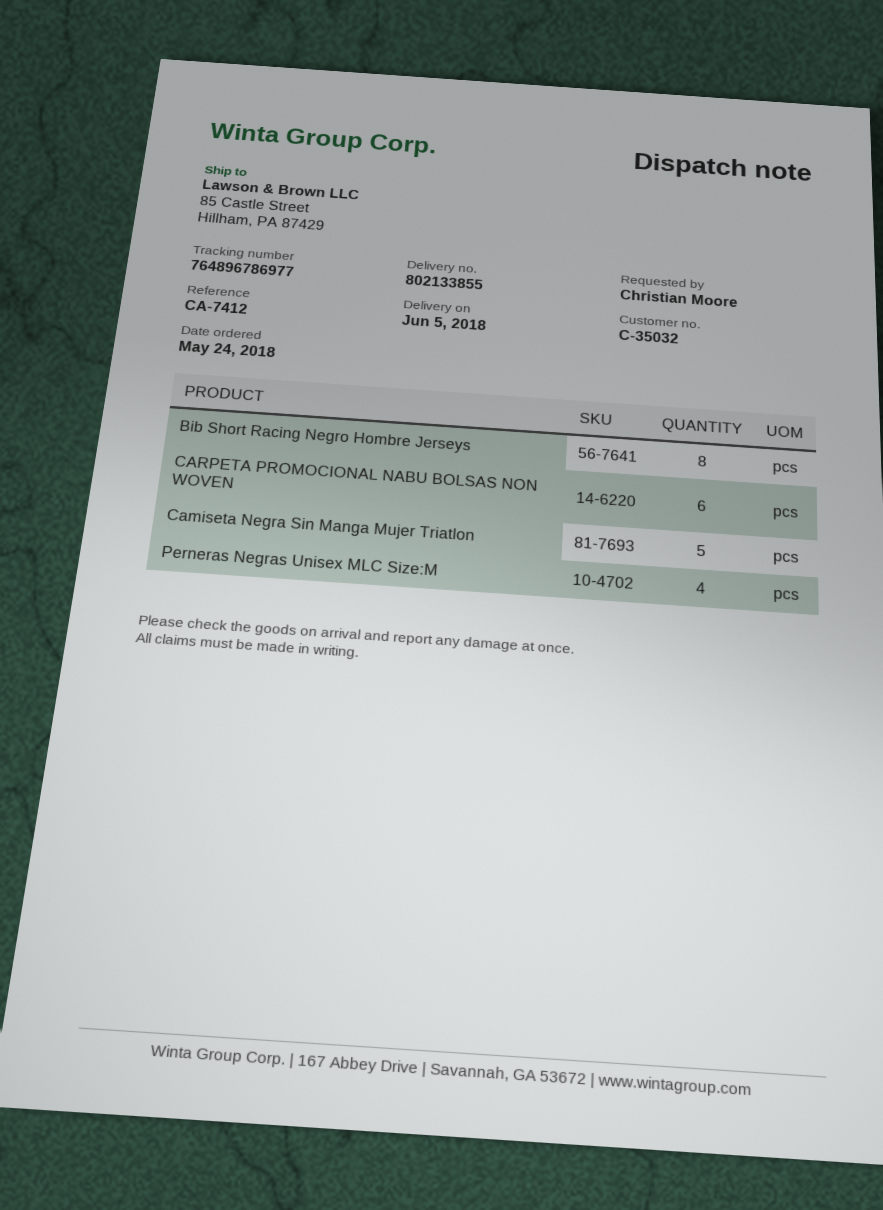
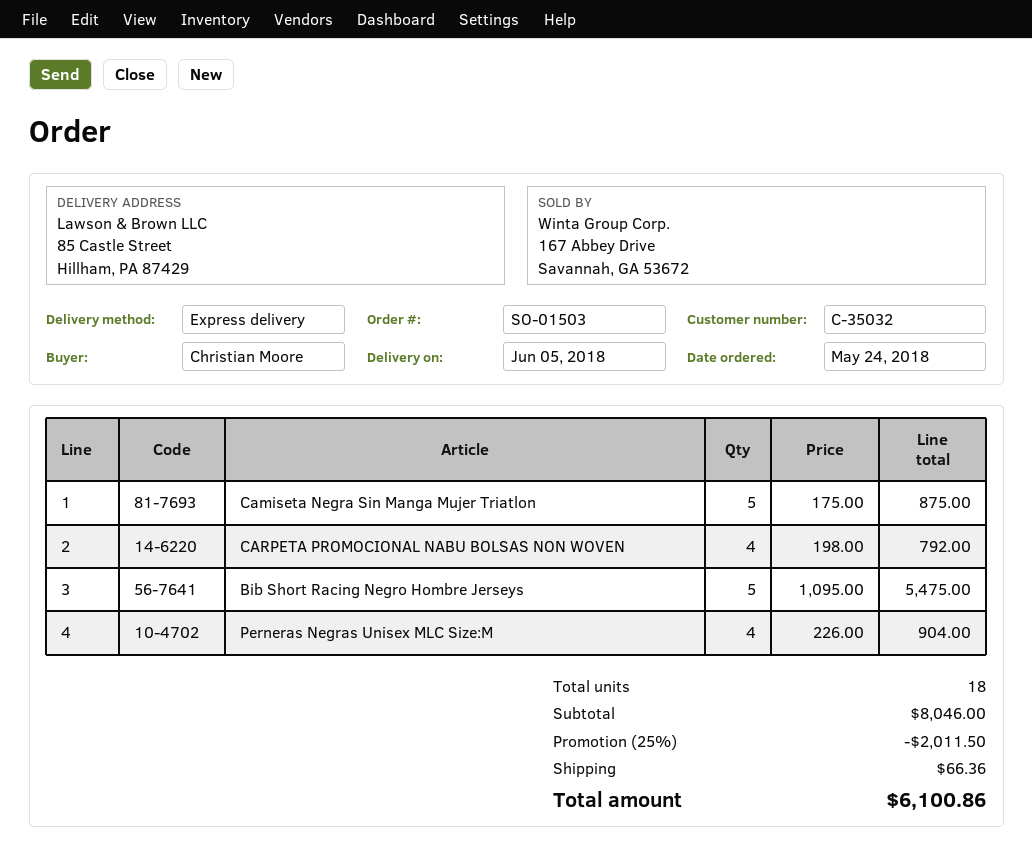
Bib Short Racing Negro Hombre Jerseys: 8 -> 5
CARPETA PROMOCIONAL NABU BOLSAS NON WOVEN: 6 -> 4

